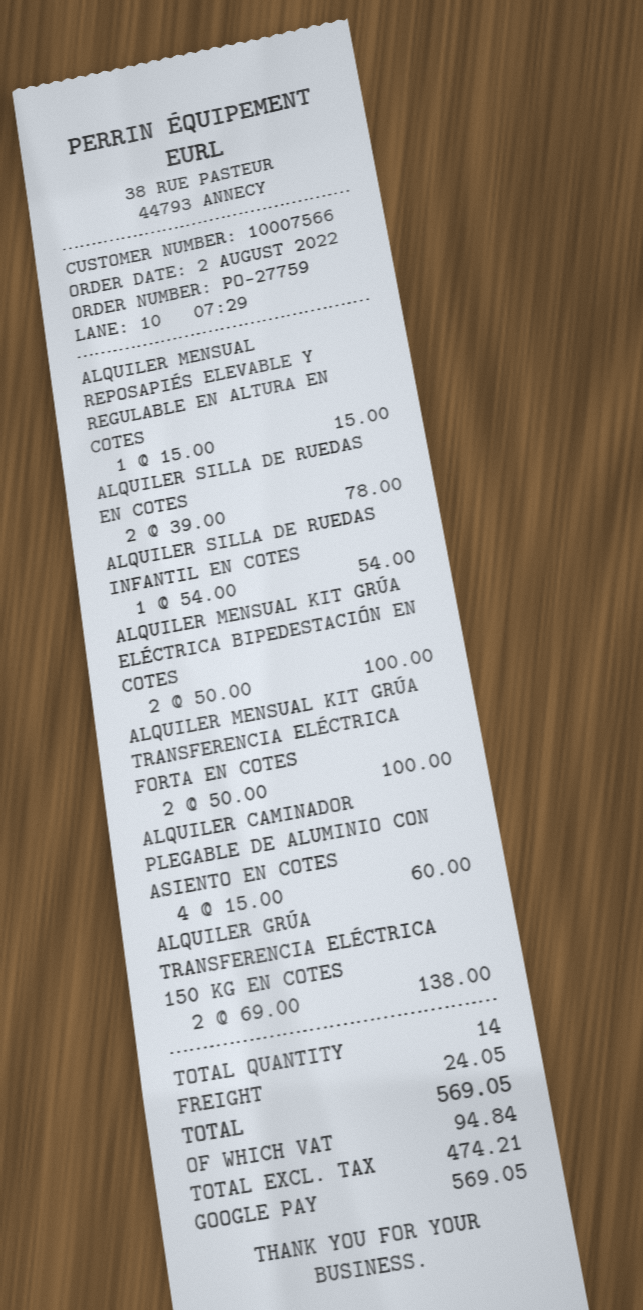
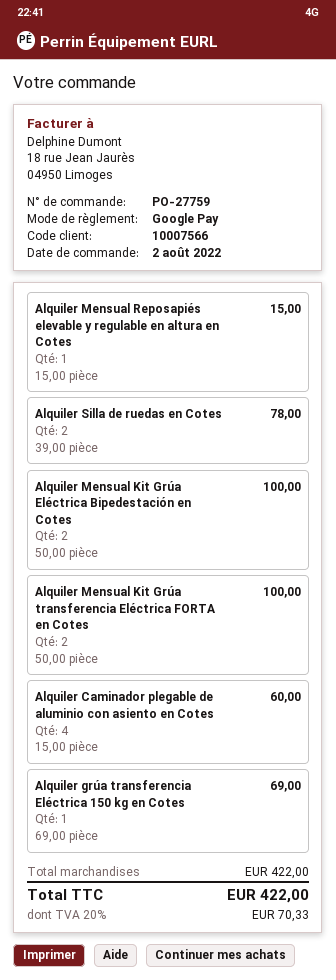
ALQUILER SILLA DE RUEDAS INFANTIL EN COTES: 1 x 54.00 = 54.00 -> none
ALQUILER GRÚA TRANSFERENCIA ELÉCTRICA 150 KG EN COTES: 2 x 69.00 = 138.00 -> 1 x 69.00 = 69.00
shipping: 24.05 -> none
tax: 94.84 -> 70.33
total: 569.05 -> 422.00

